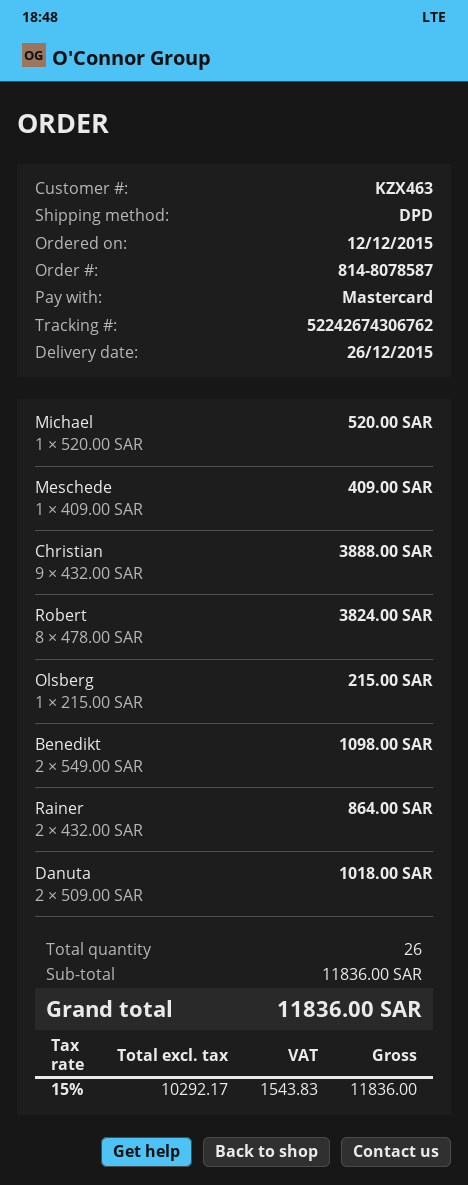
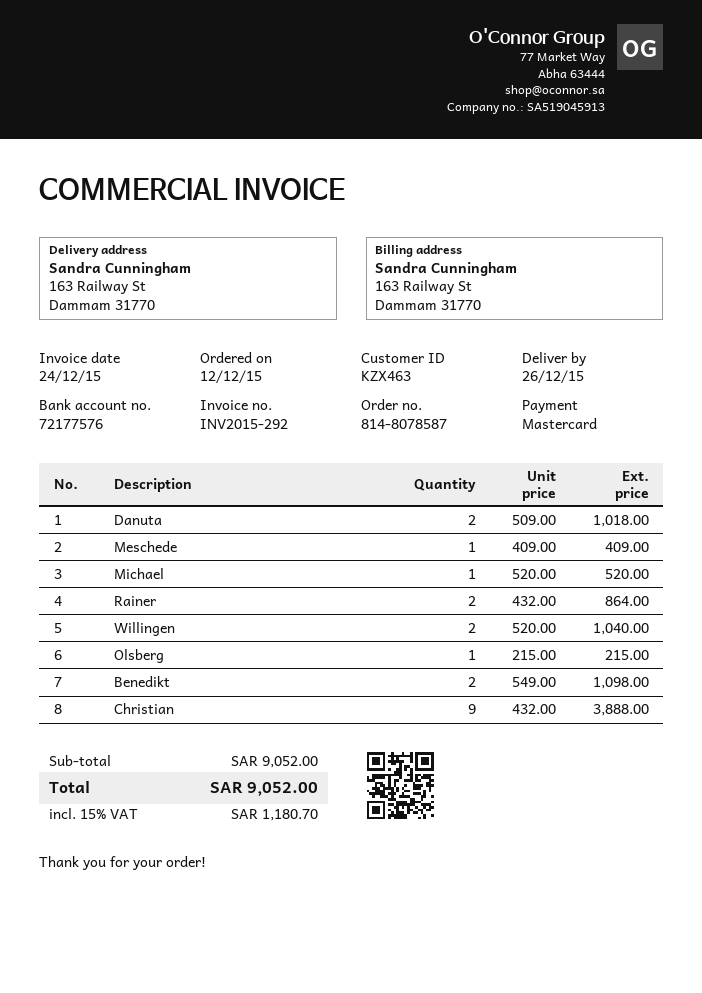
Robert: 8 x 478.00 = 3824.00 -> none
Willingen: none -> 2 x 520.00 = 1040.00
subtotal: 11836.00 -> 9052.00
tax: 15% = 1543.83 -> 15% = 1180.70
total: 11836.00 -> 9052.00

